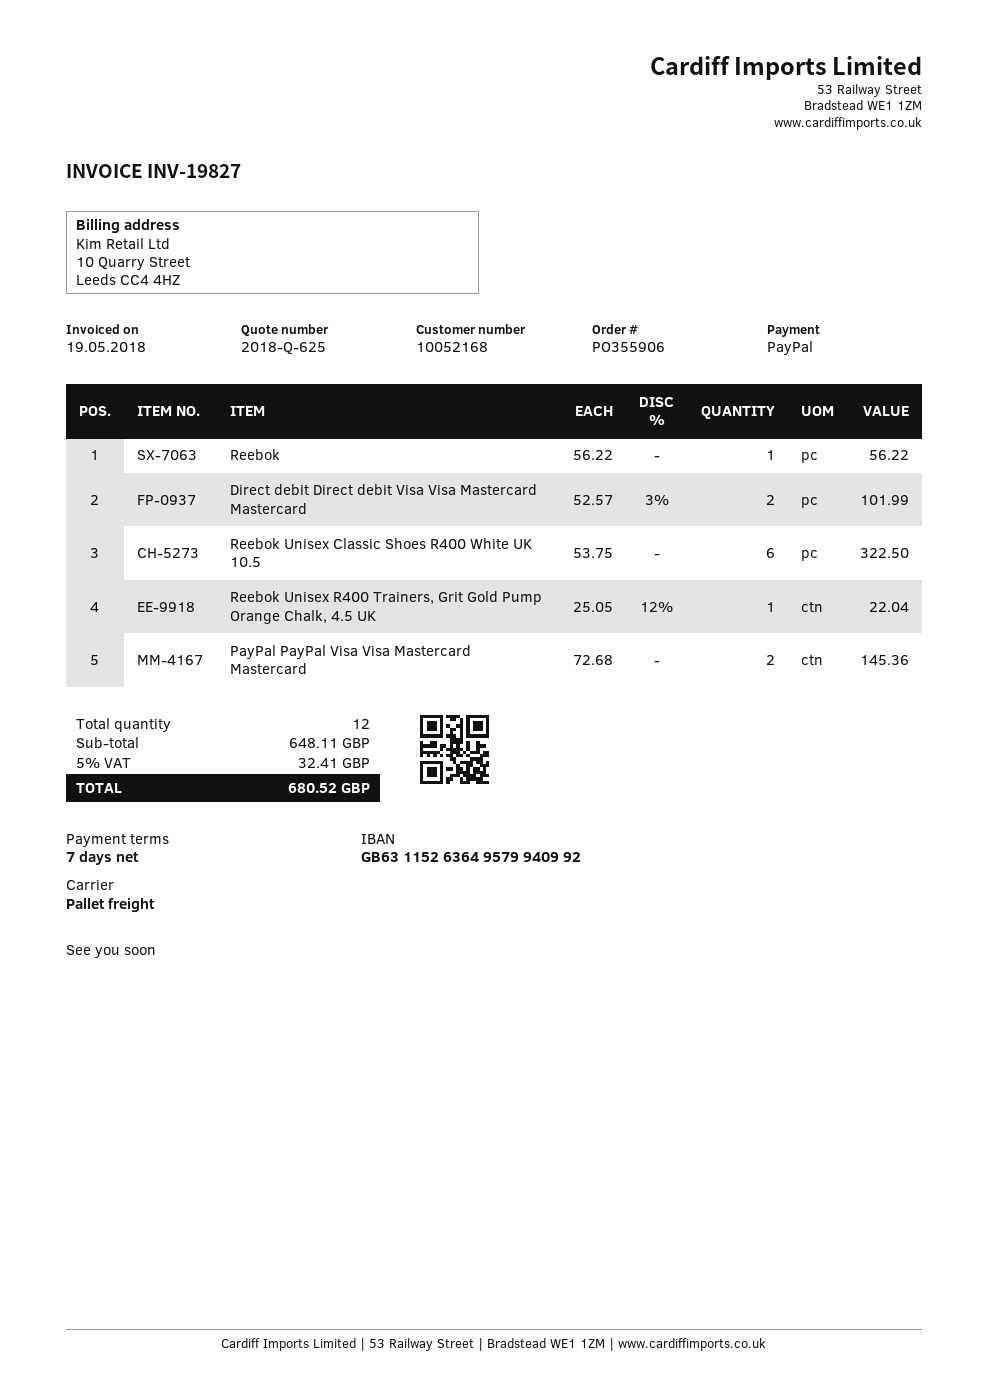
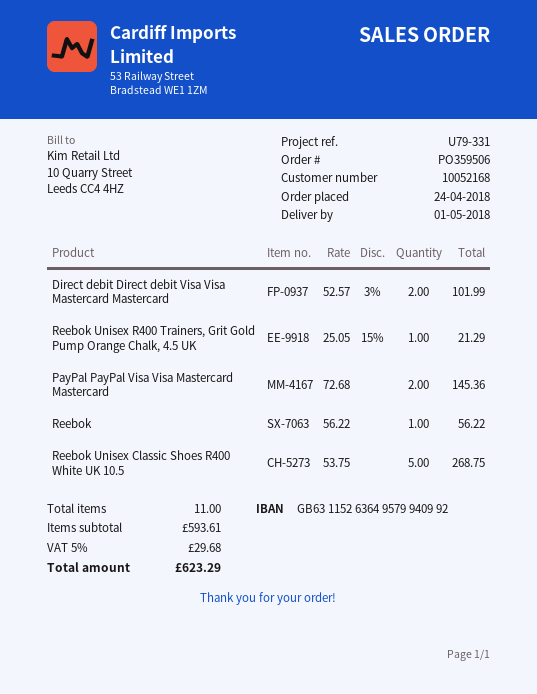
order number: PO355906 -> PO359506
Reebok Unisex Classic Shoes R400 White UK 10.5: 6 x 53.75 = 322.50 -> 5 x 53.75 = 268.75
Reebok Unisex R400 Trainers, Grit Gold Pump Orange Chalk, 4.5 UK: 1 x 25.05 - 12% = 22.04 -> 1 x 25.05 - 15% = 21.29
total quantity: 12 -> 11
subtotal: 648.11 -> 593.61
tax: 5% = 32.41 -> 5% = 29.68
total: 680.52 -> 623.29

